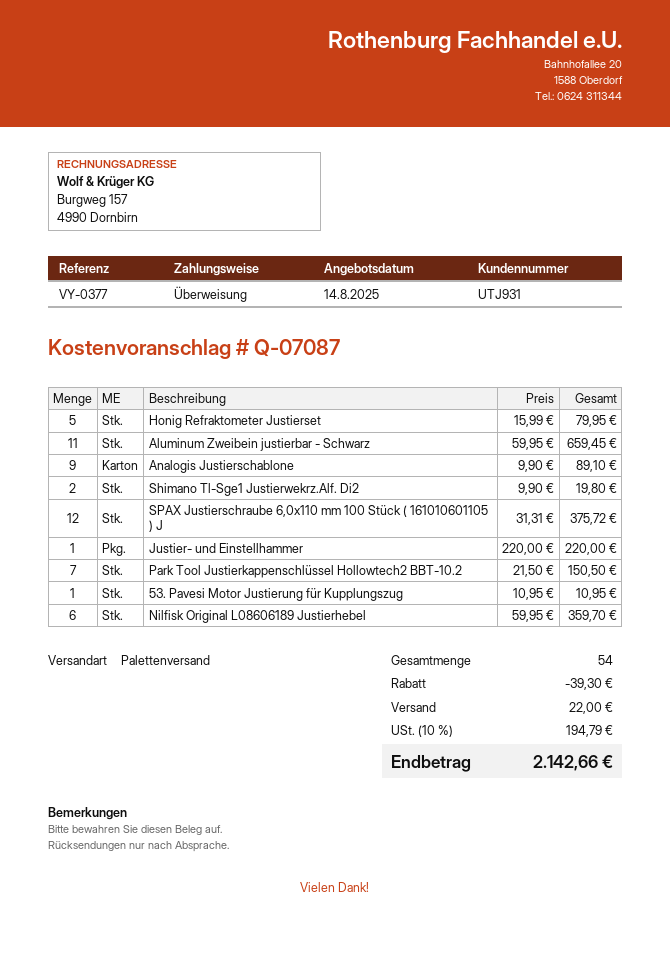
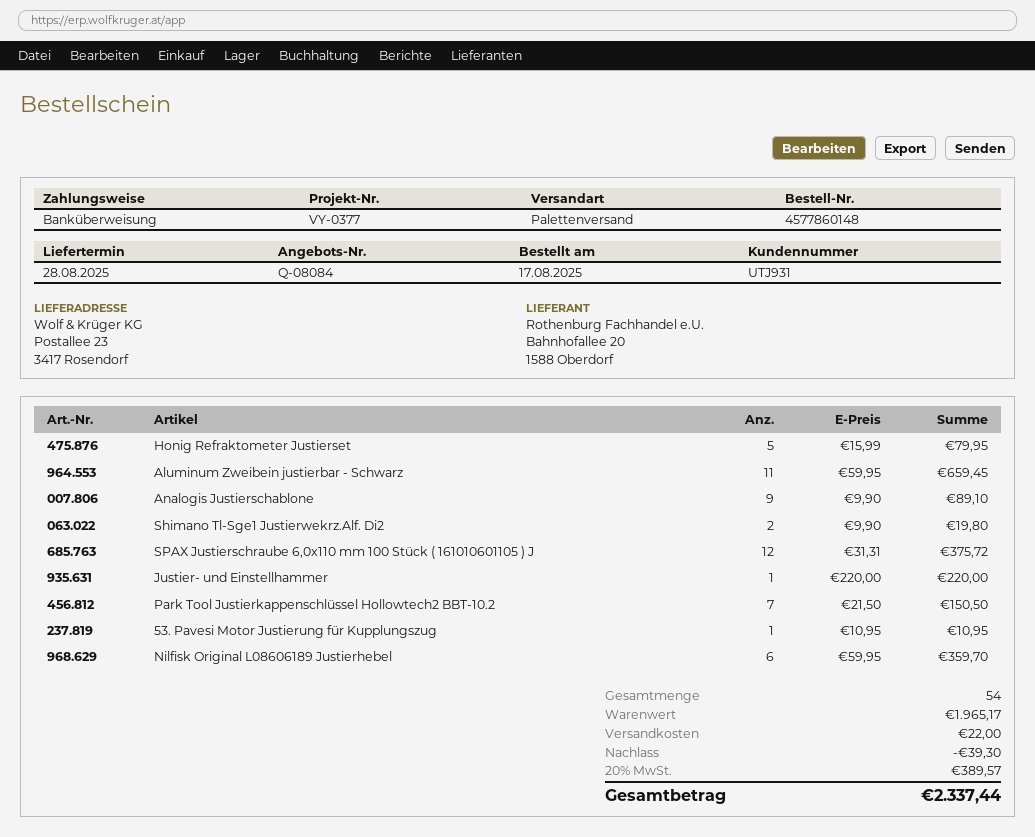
quote number: Q-07087 -> Q-08084
tax: 10% = 194.79 -> 20% = 389.57
total: 2142.66 -> 2337.44

